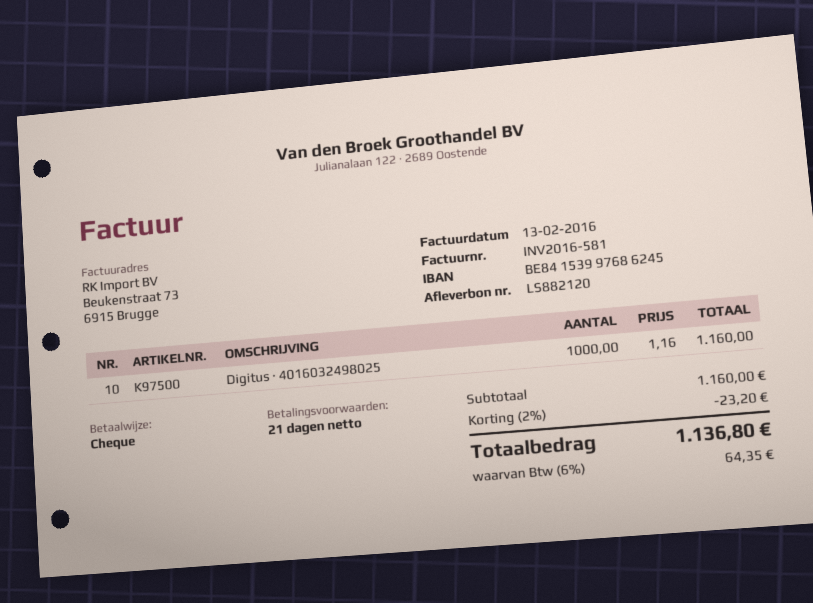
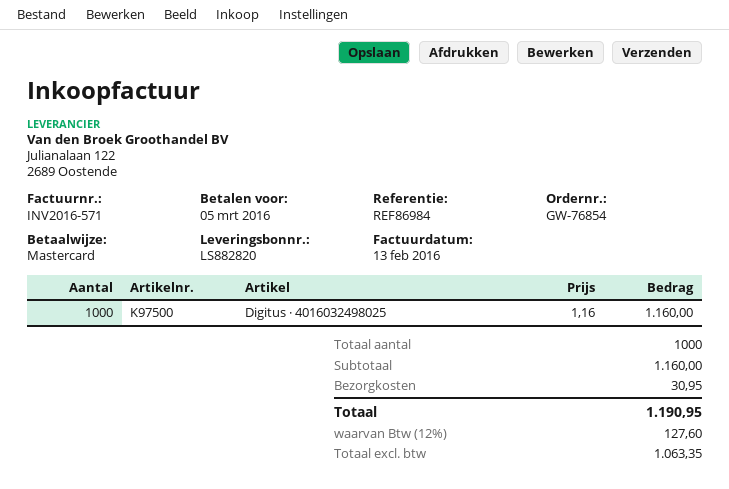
delivery note number: LS882120 -> LS882820
invoice number: INV2016-581 -> INV2016-571
payment method: cheque -> Mastercard
discount: 2% = 23.20 -> none
shipping: none -> 30.95
tax: 6% = 64.35 -> 12% = 127.60
total: 1136.80 -> 1190.95

